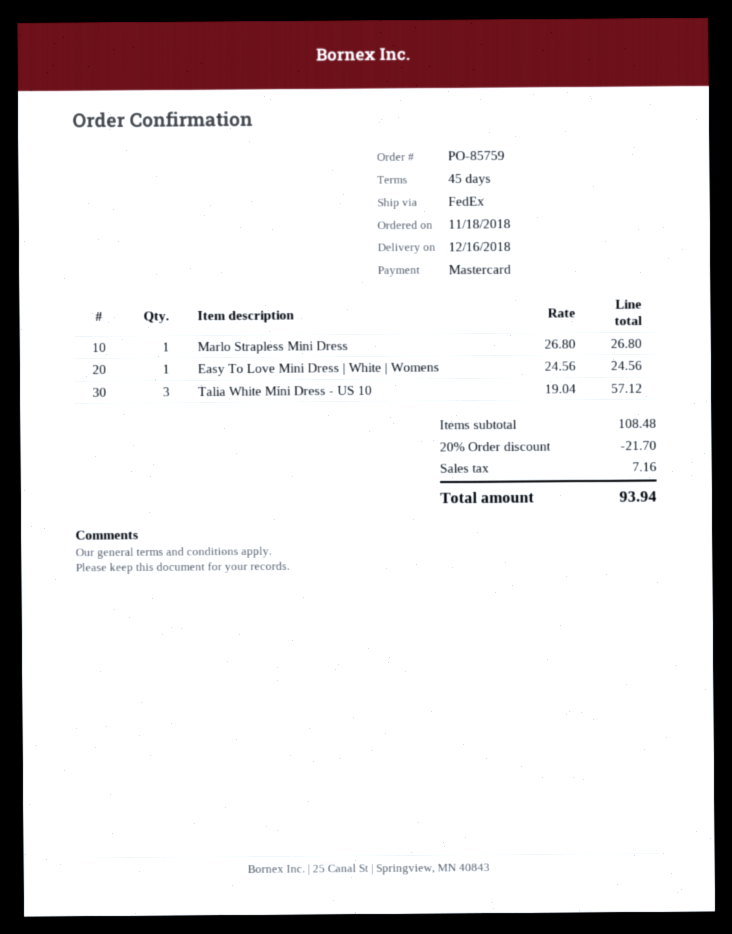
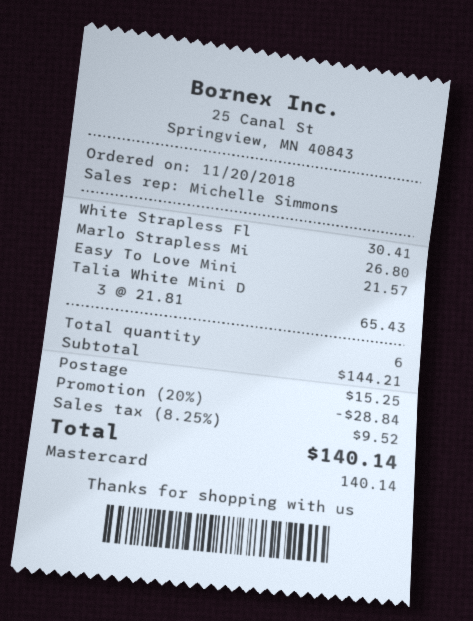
order date: 2018-11-18 -> 2018-11-20
Easy To Love Mini Dress | White | Womens: 1 x 24.56 = 24.56 -> 1 x 21.57 = 21.57
Talia White Mini Dress - US 10: 3 x 19.04 = 57.12 -> 3 x 21.81 = 65.43
White Strapless Fl: none -> 1 x 30.41 = 30.41
subtotal: 108.48 -> 144.21
discount: 20% = 21.70 -> 20% = 28.84
shipping: none -> 15.25
tax: 7.16 -> 9.52
total: 93.94 -> 140.14

